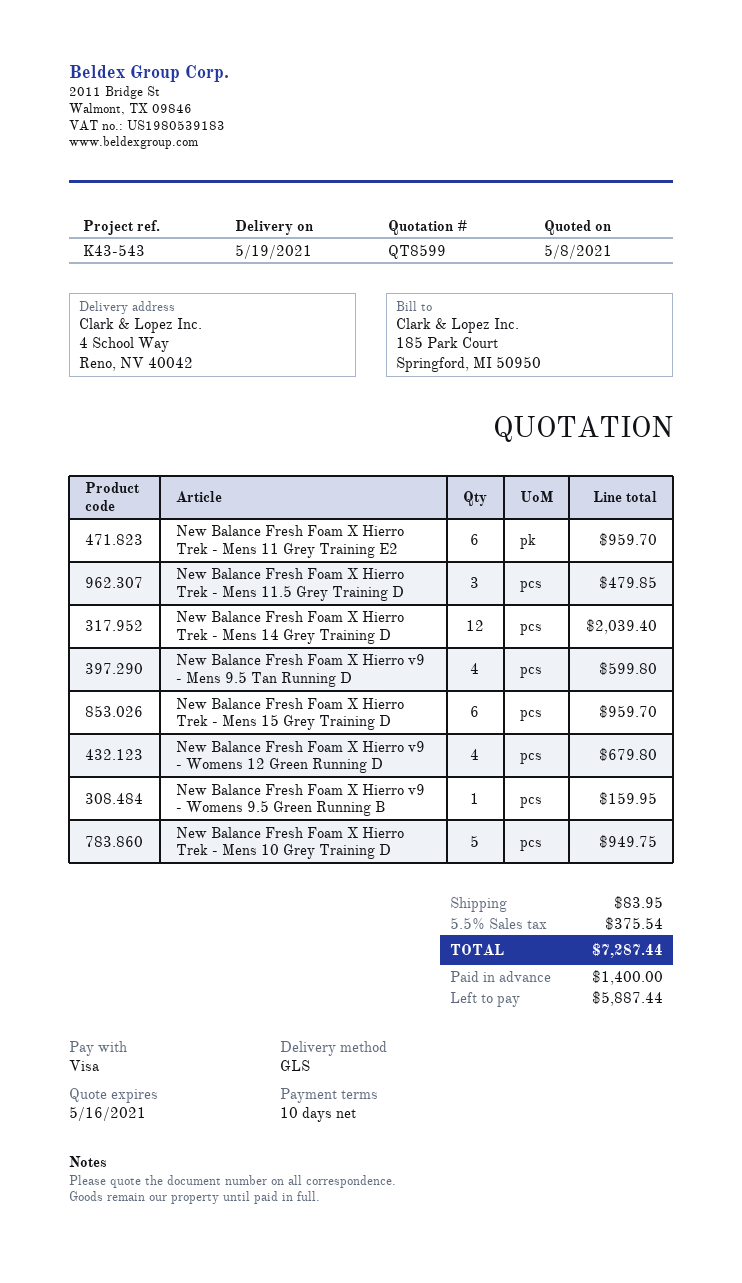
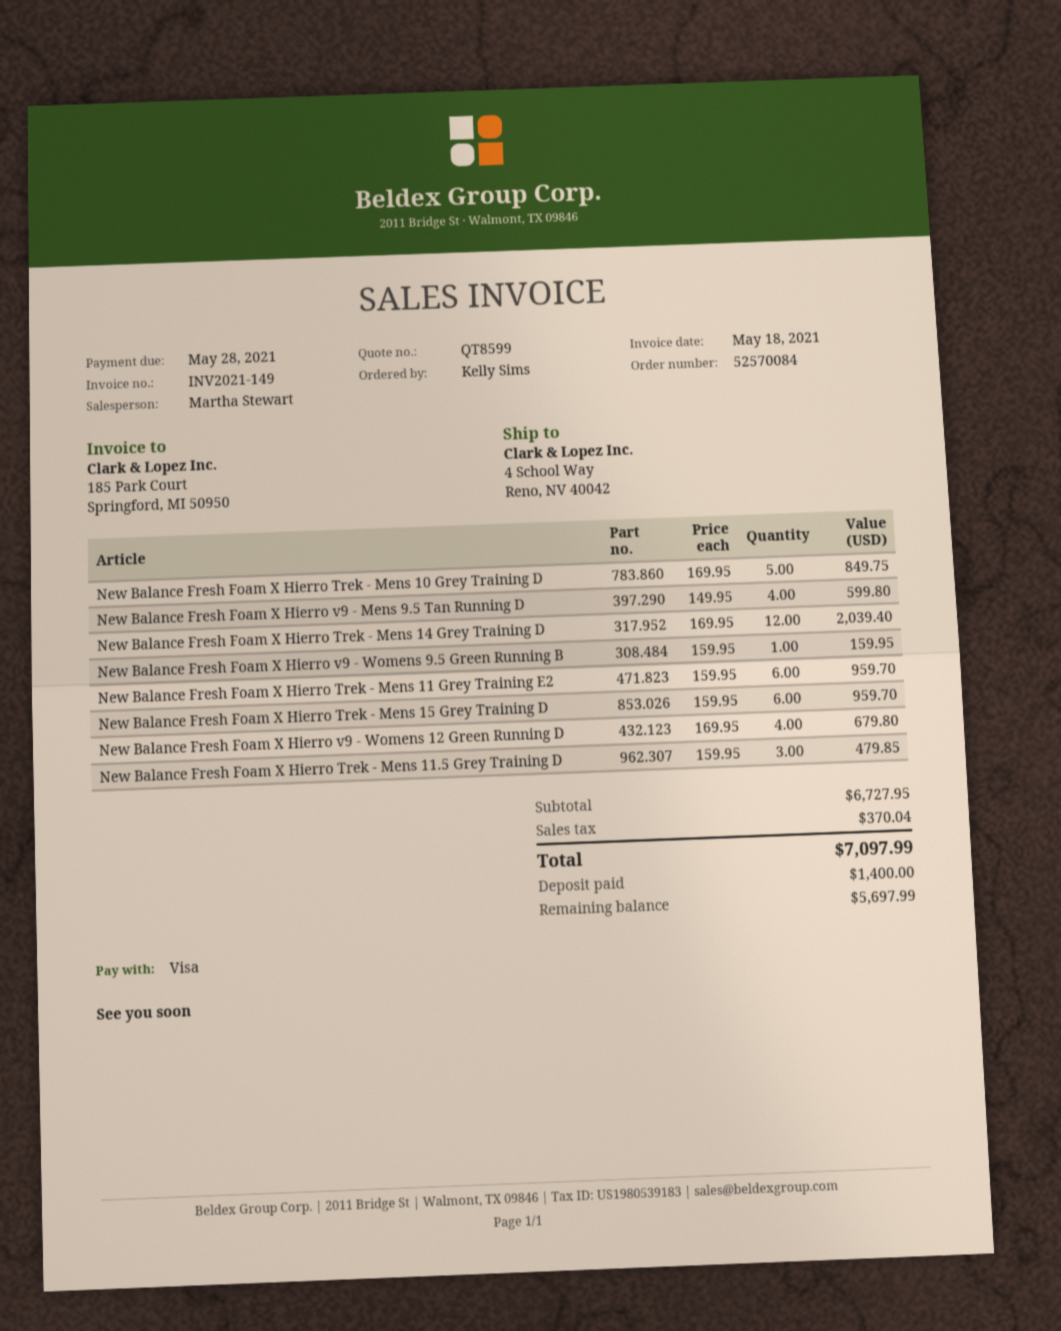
New Balance Fresh Foam X Hierro Trek - Mens 10 Grey Training D: 5 for 949.75 -> 5 for 849.75
shipping: 83.95 -> none
tax: 375.54 -> 370.04
total: 7287.44 -> 7097.99
balance: 5887.44 -> 5697.99

